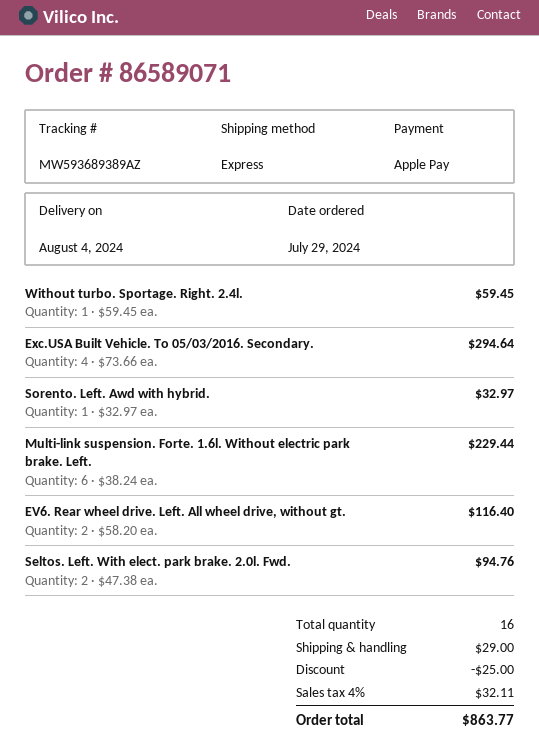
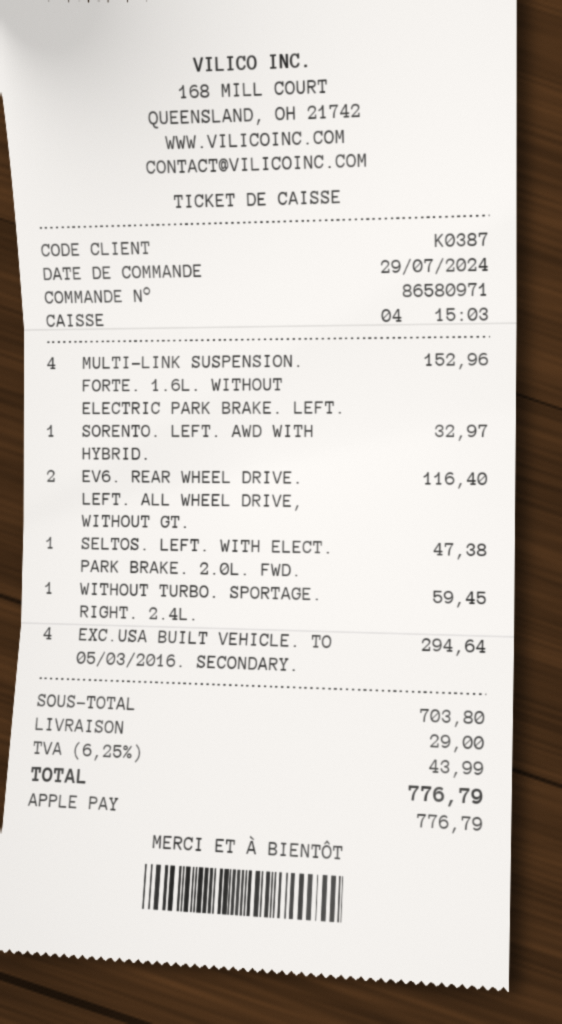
order number: 86589071 -> 86580971
Multi-link suspension. Forte. 1.6l. Without electric park brake. Left.: 6 for 229.44 -> 4 for 152.96
Seltos. Left. With elect. park brake. 2.0l. Fwd.: 2 for 94.76 -> 1 for 47.38
discount: 25.00 -> none
tax: 4% = 32.11 -> 6.25% = 43.99
total: 863.77 -> 776.79

